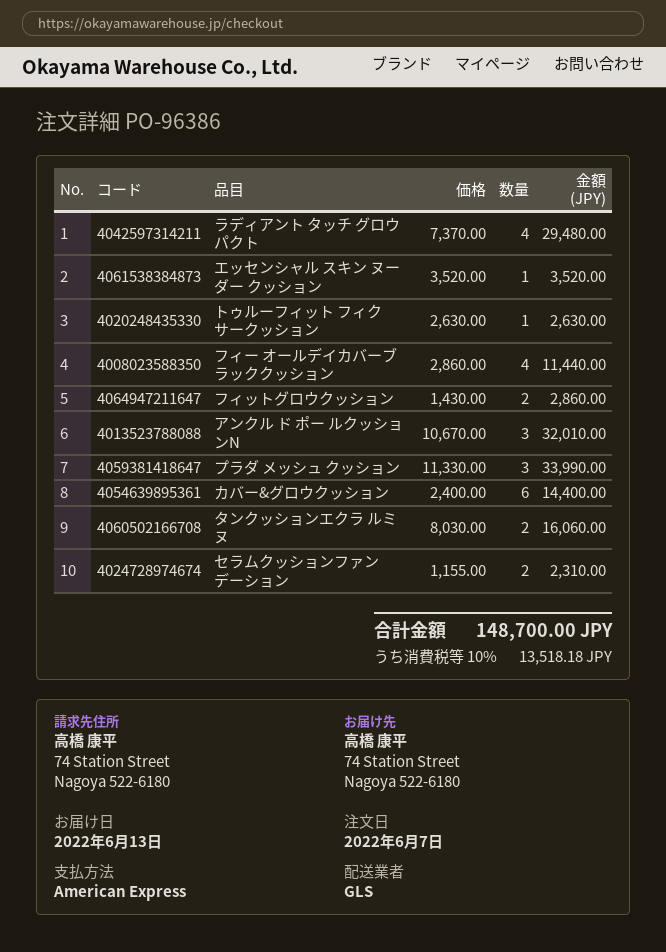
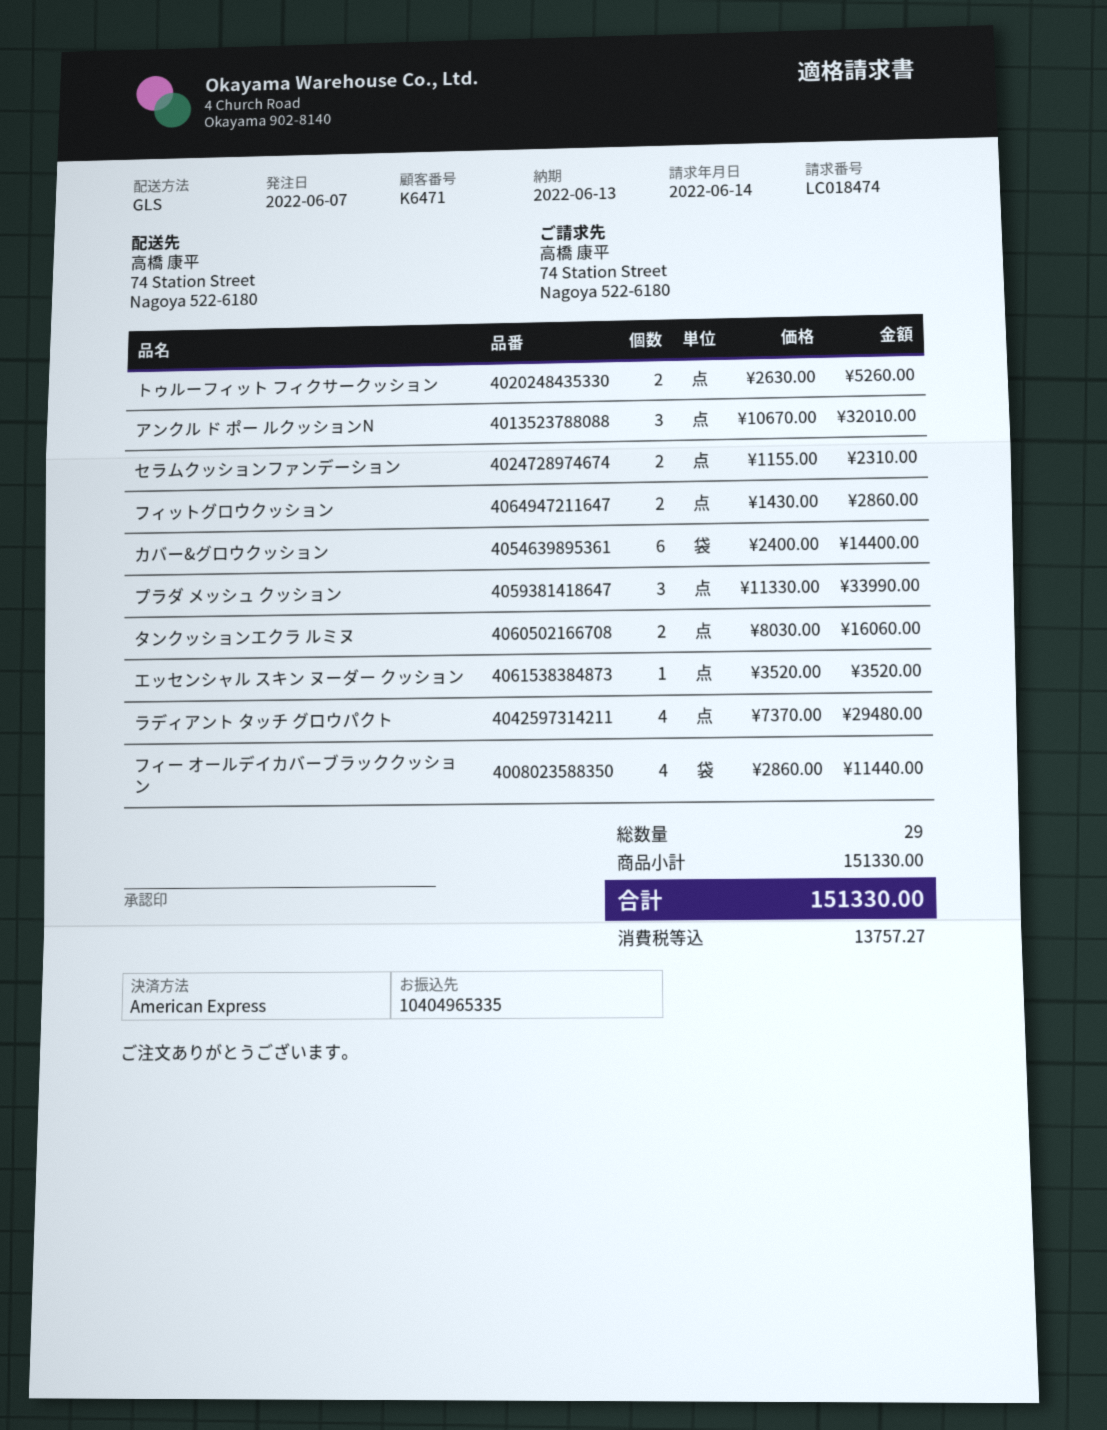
トゥルーフィット フィクサークッション: 1 x 2630.00 = 2630.00 -> 2 x 2630.00 = 5260.00
tax: 13518.18 -> 13757.27
total: 148700.00 -> 151330.00

